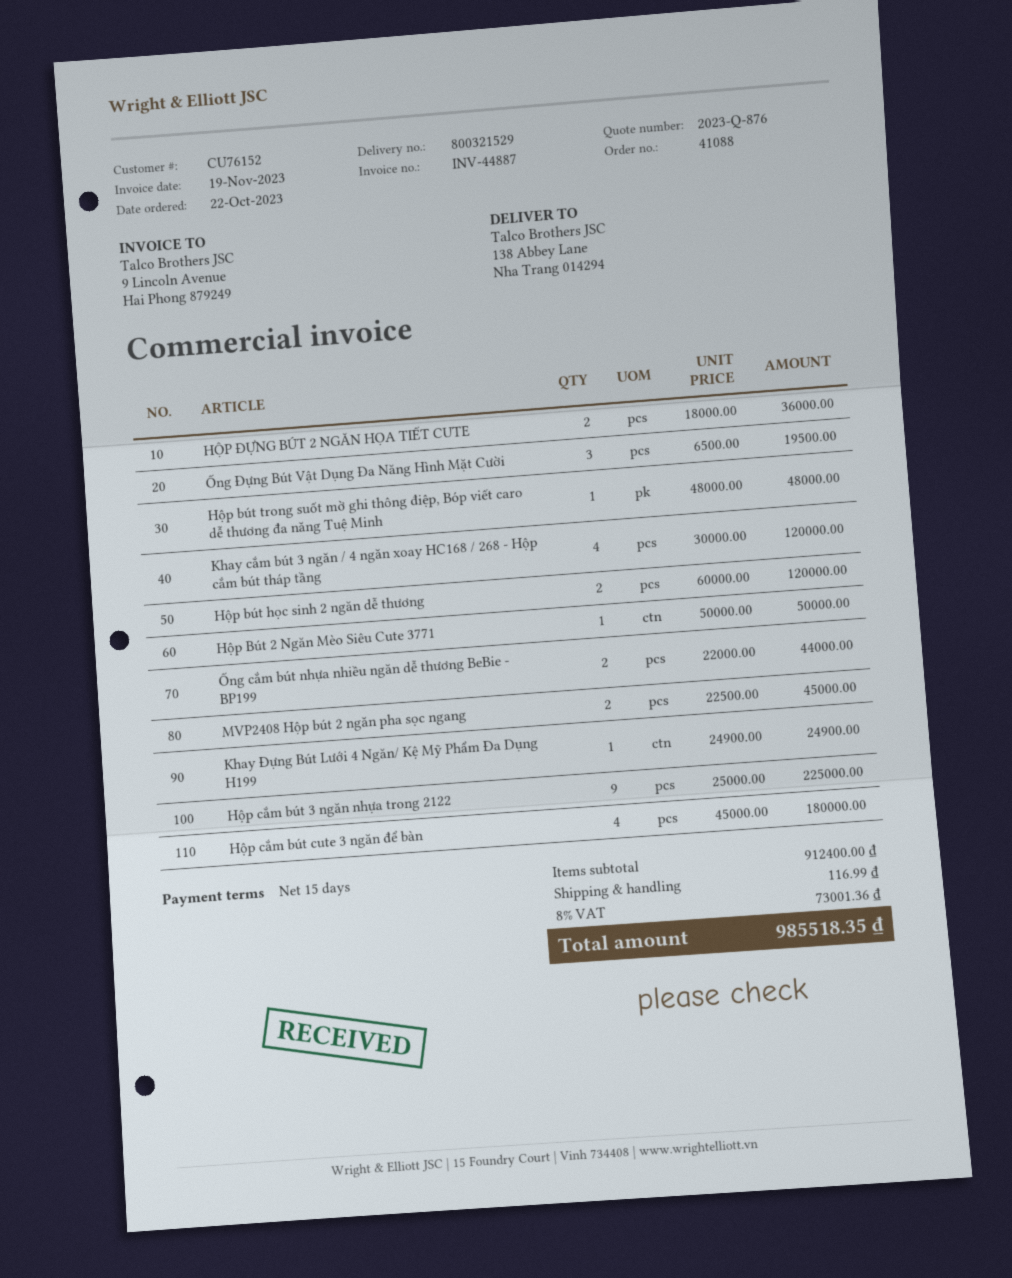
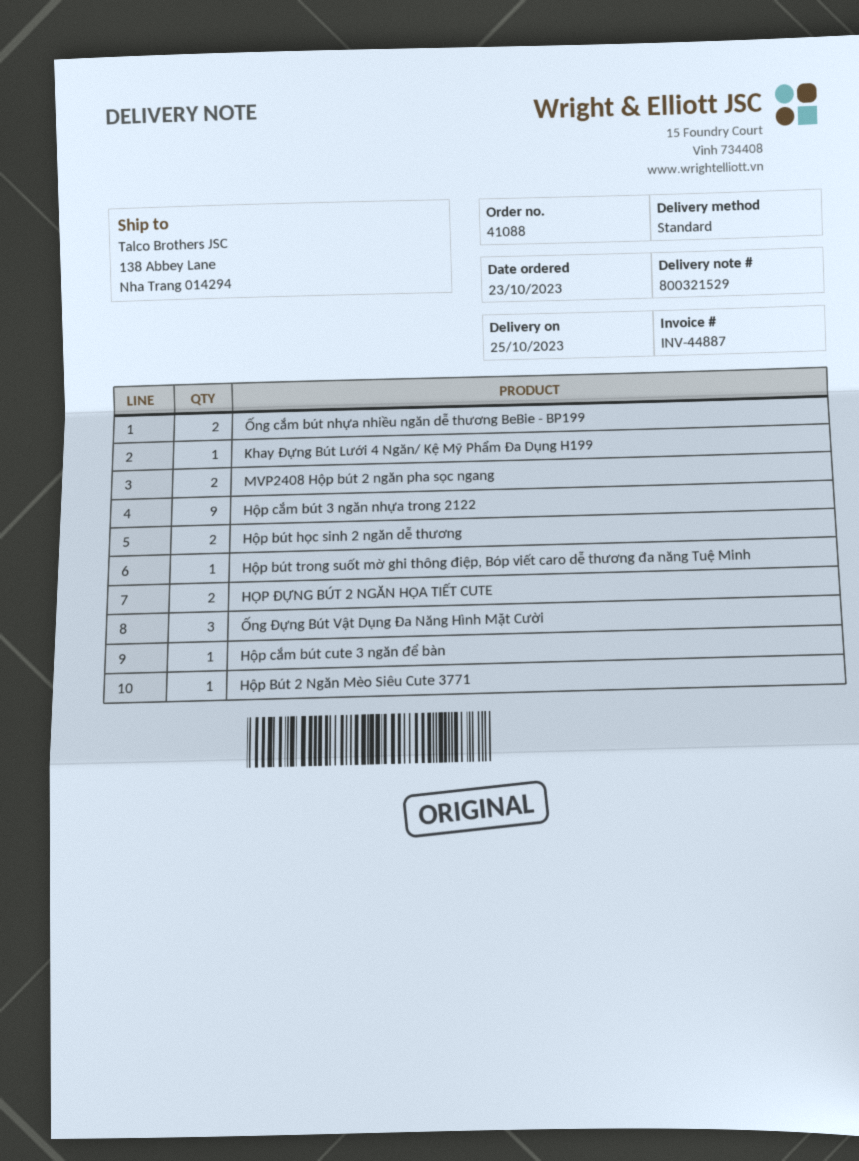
order date: 2023-10-22 -> 2023-10-23
Khay cắm bút 3 ngăn / 4 ngăn xoay HC168 / 268 - Hộp cắm bút tháp tầng: 4 -> none
Hộp cắm bút cute 3 ngăn để bàn: 4 -> 1

